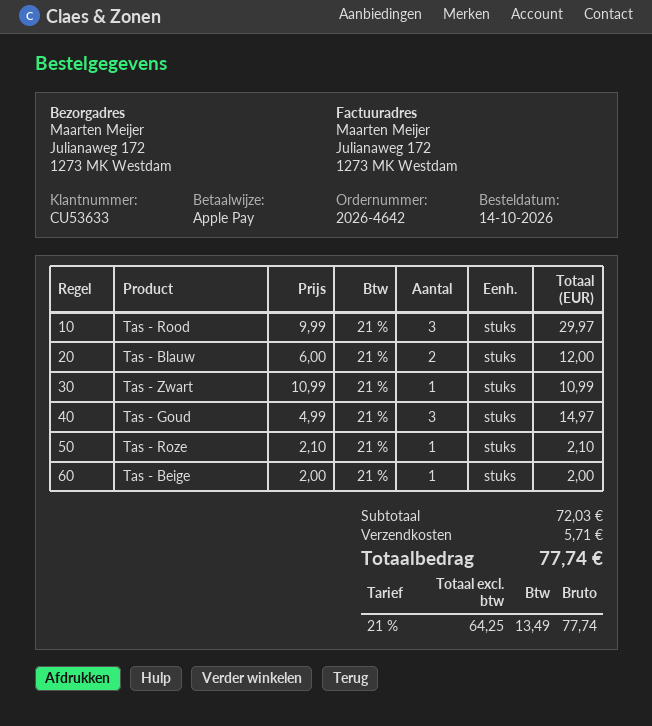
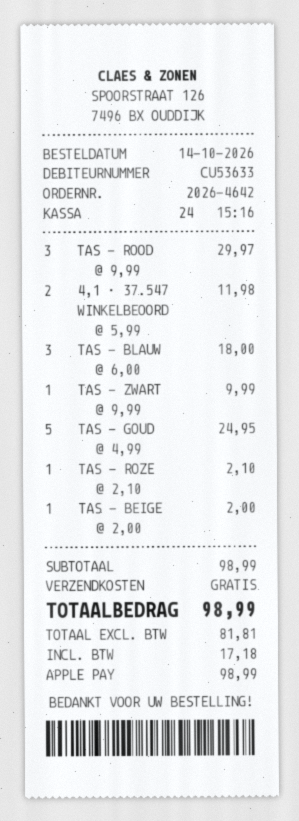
Tas - Blauw: 2 x 6.00 = 12.00 -> 3 x 6.00 = 18.00
Tas - Zwart: 1 x 10.99 = 10.99 -> 1 x 9.99 = 9.99
Tas - Goud: 3 x 4.99 = 14.97 -> 5 x 4.99 = 24.95
4,1 · 37.547 WINKELBEOORD: none -> 2 x 5.99 = 11.98
subtotal: 72.03 -> 98.99
shipping: 5.71 -> 0.00
net: 64.25 -> 81.81
tax: 13.49 -> 17.18
total: 77.74 -> 98.99

